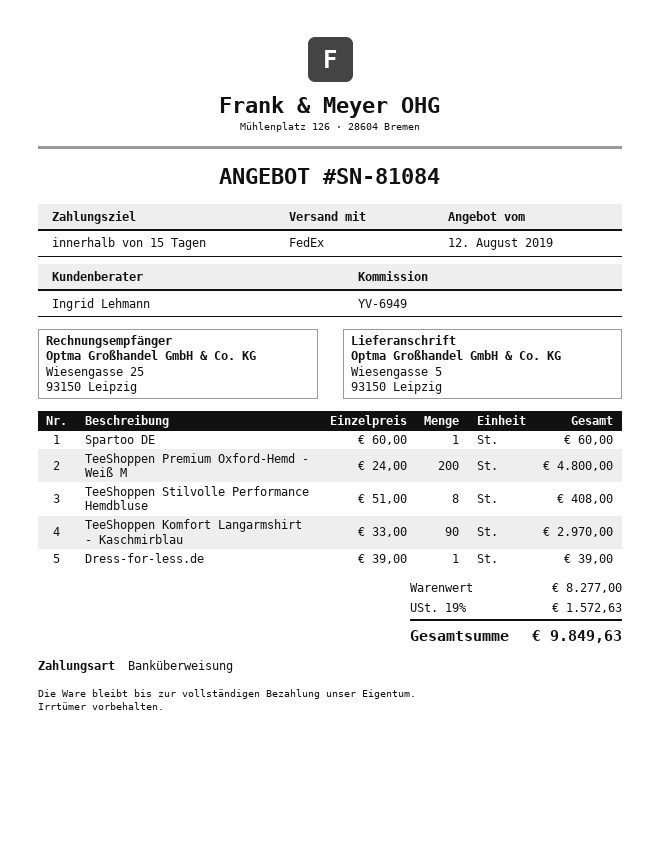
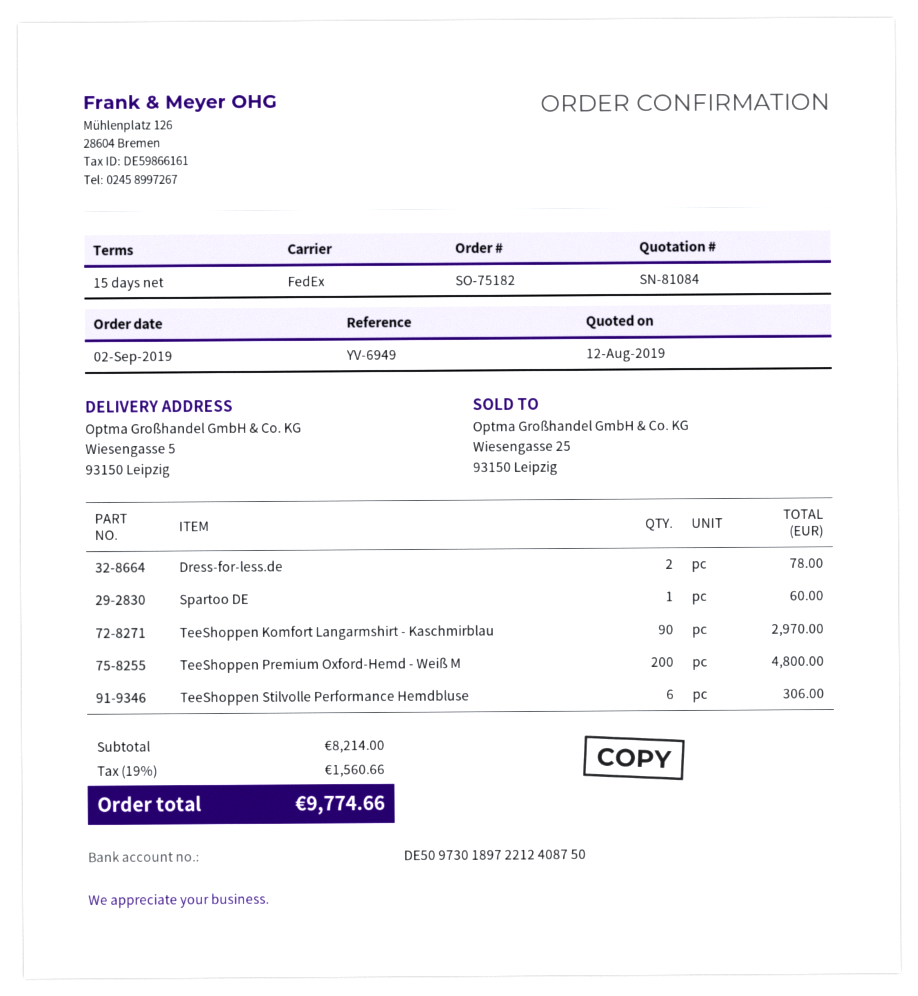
TeeShoppen Stilvolle Performance Hemdbluse: 8 for 408.00 -> 6 for 306.00
Dress-for-less.de: 1 for 39.00 -> 2 for 78.00
subtotal: 8277.00 -> 8214.00
tax: 19% = 1572.63 -> 19% = 1560.66
total: 9849.63 -> 9774.66

